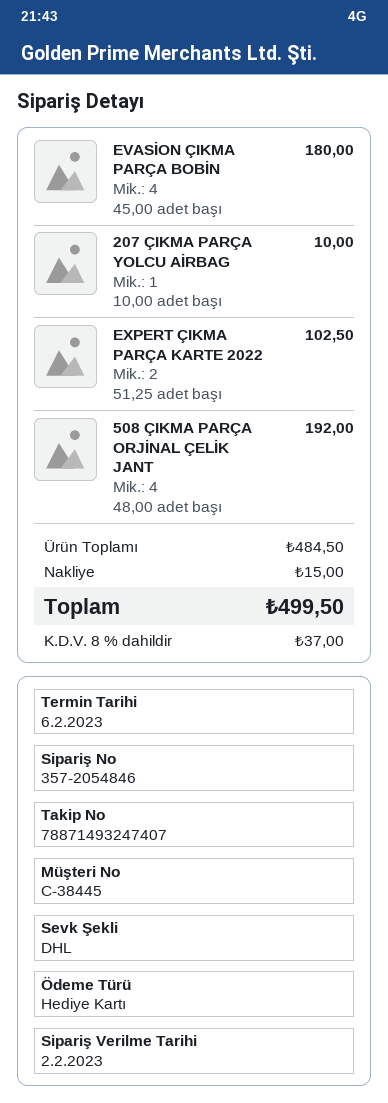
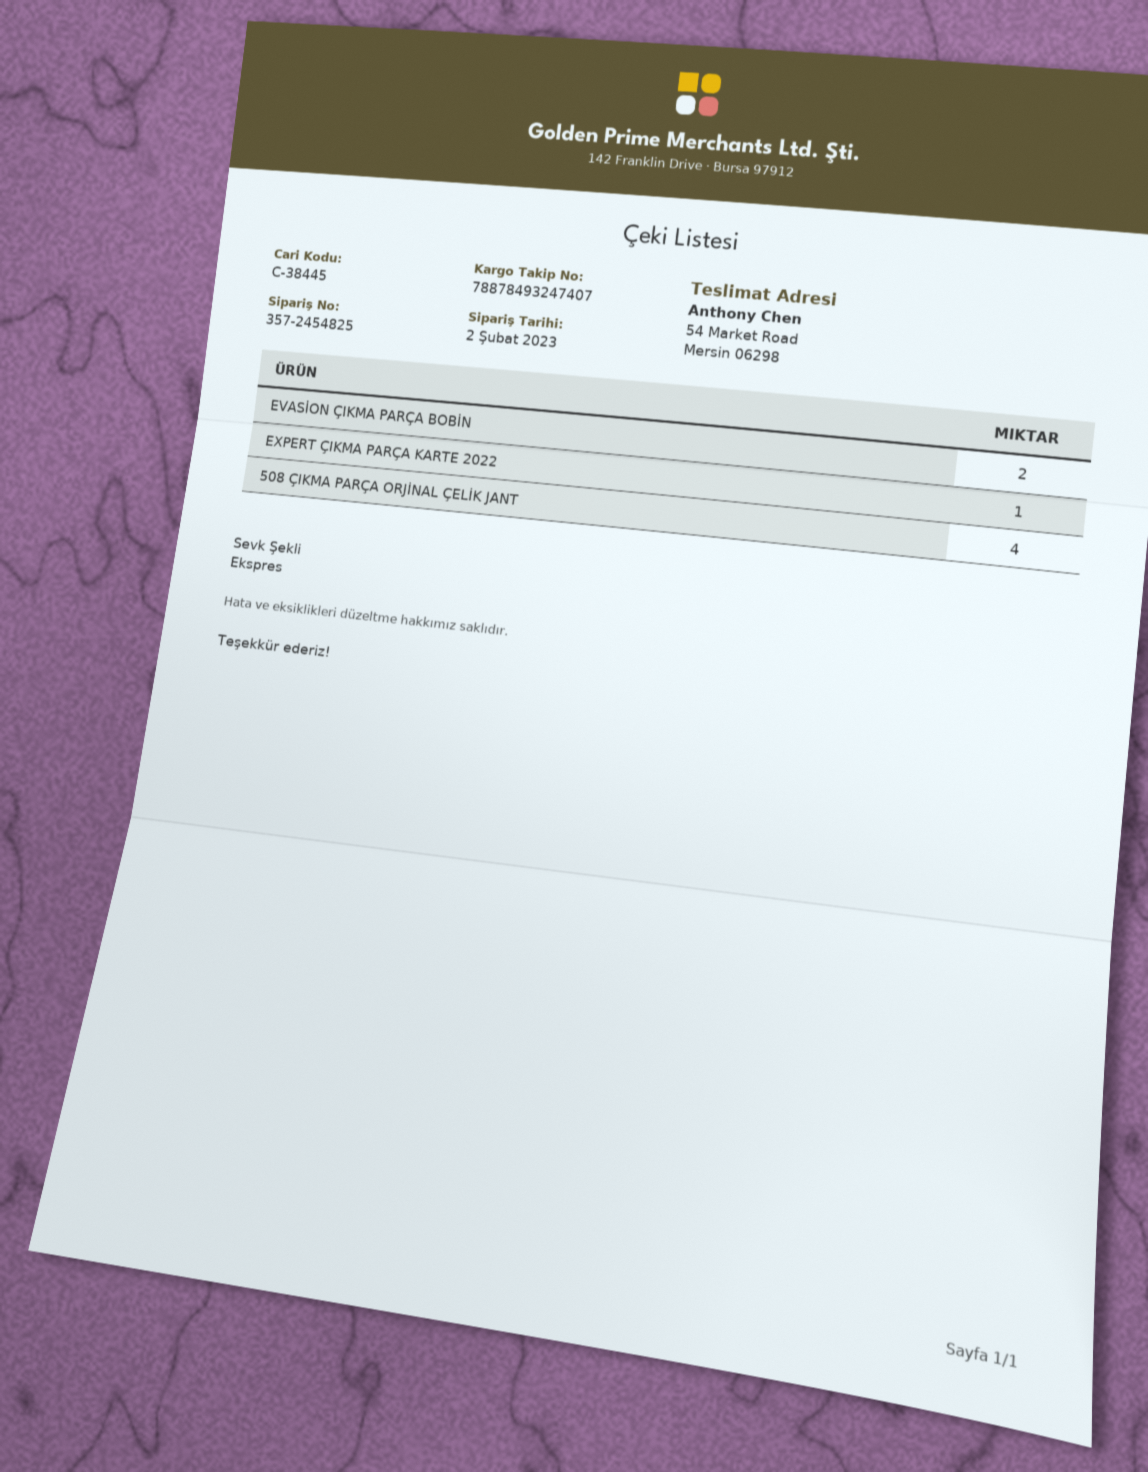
order number: 357-2054846 -> 357-2454825
shipping method: DHL -> express
tracking number: 78871493247407 -> 78878493247407
EVASİON ÇIKMA PARÇA BOBİN: 4 -> 2
207 ÇIKMA PARÇA YOLCU AİRBAG: 1 -> none
EXPERT ÇIKMA PARÇA KARTE 2022: 2 -> 1

